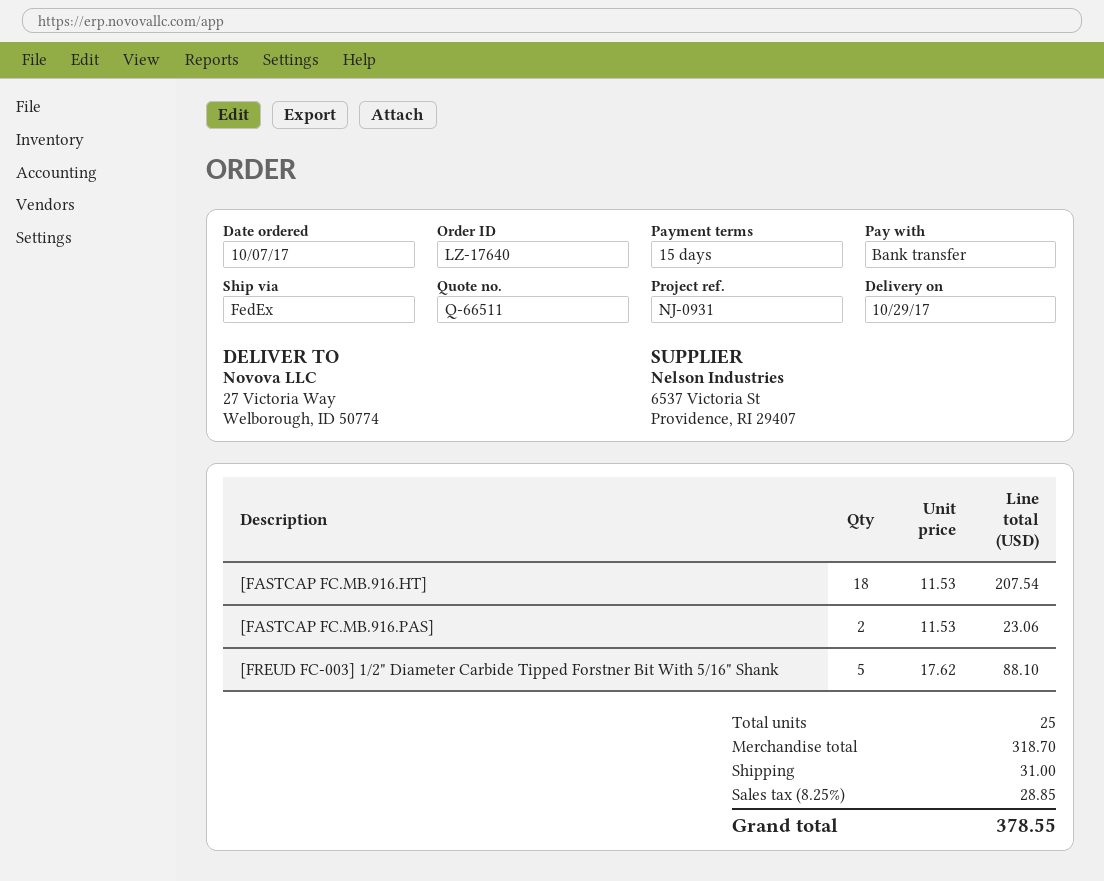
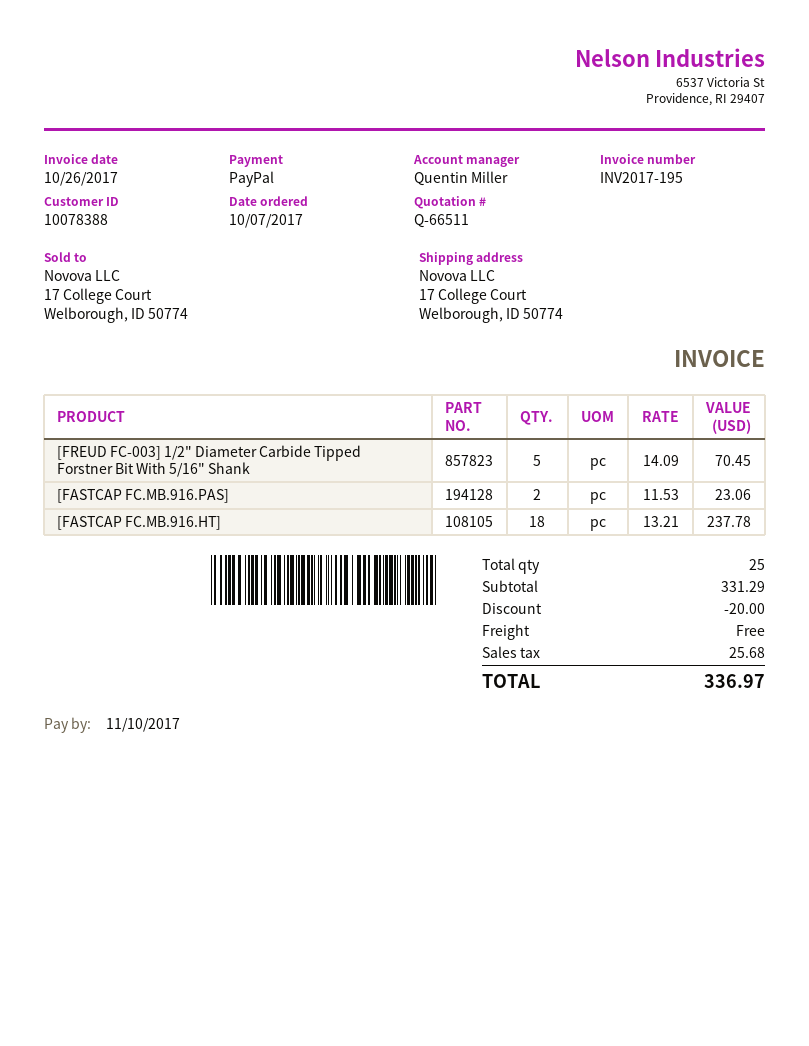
payment method: bank transfer -> PayPal
ship to: 27 Victoria Way, Welborough, ID 50774 -> 17 College Court, Welborough, ID 50774
[FASTCAP FC.MB.916.HT]: 18 x 11.53 = 207.54 -> 18 x 13.21 = 237.78
[FREUD FC-003] 1/2" Diameter Carbide Tipped Forstner Bit With 5/16" Shank: 5 x 17.62 = 88.10 -> 5 x 14.09 = 70.45
subtotal: 318.70 -> 331.29
discount: none -> 20.00
shipping: 31.00 -> 0.00
tax: 28.85 -> 25.68
total: 378.55 -> 336.97

